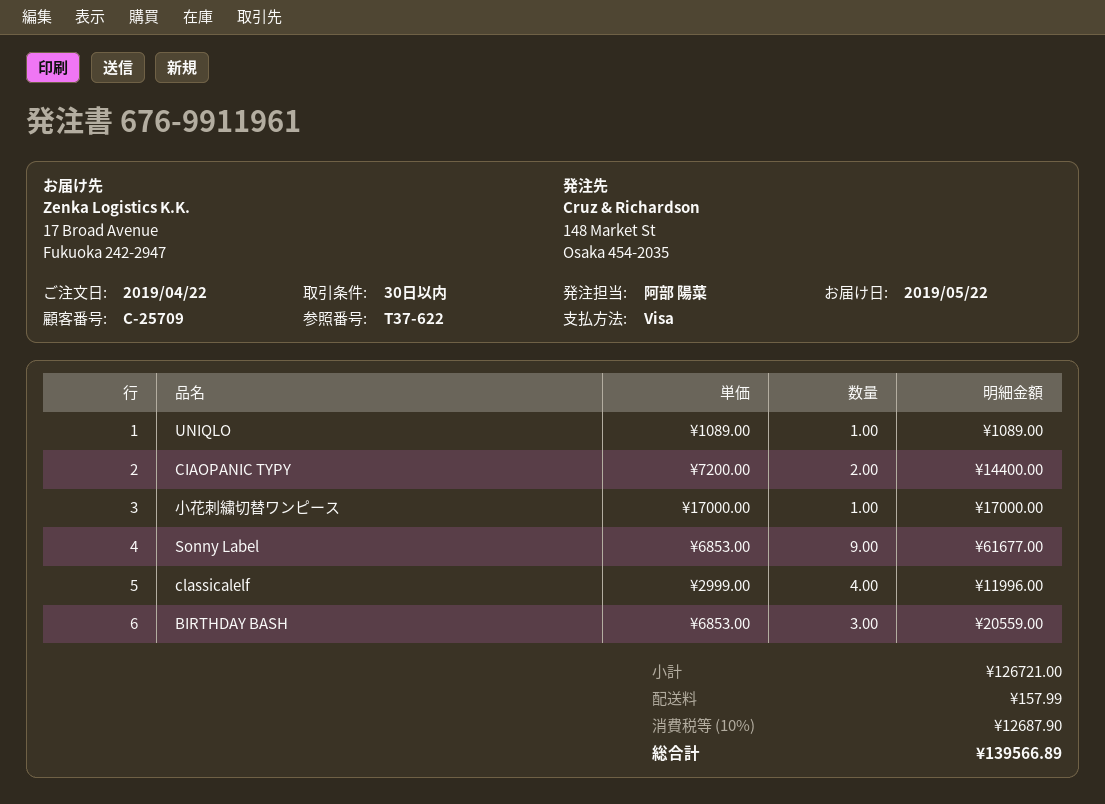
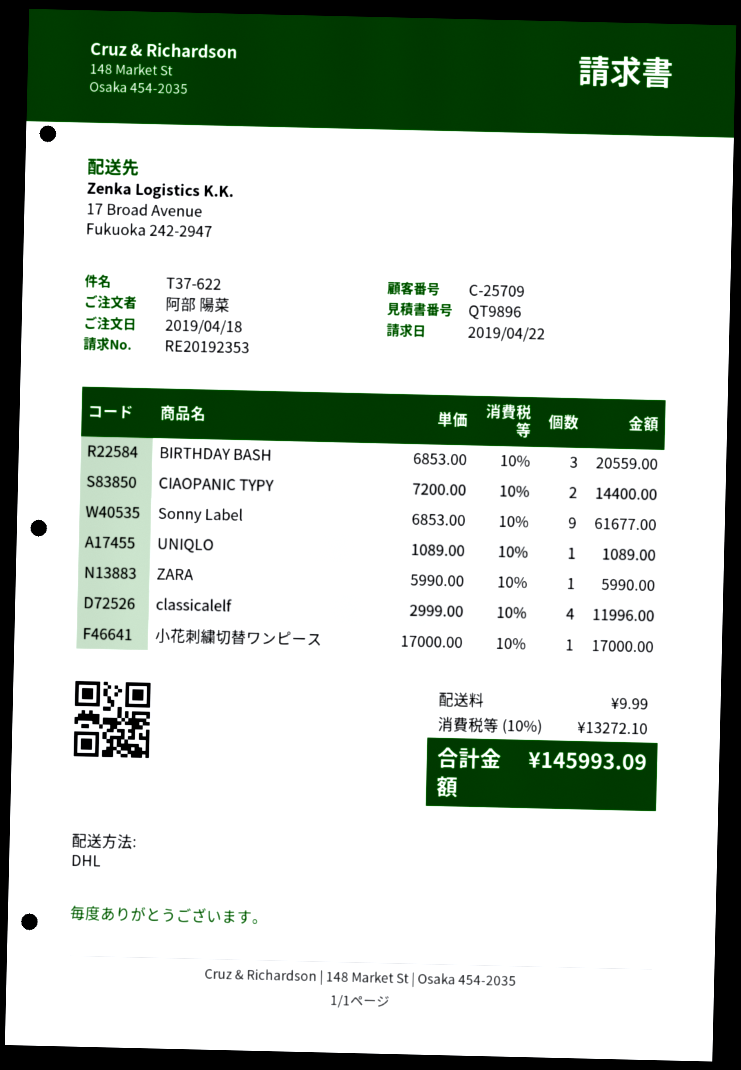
order date: 2019-04-22 -> 2019-04-18
ZARA: none -> 1 x 5990.00 = 5990.00
shipping: 157.99 -> 9.99
tax: 10% = 12687.90 -> 10% = 13272.10
total: 139566.89 -> 145993.09

